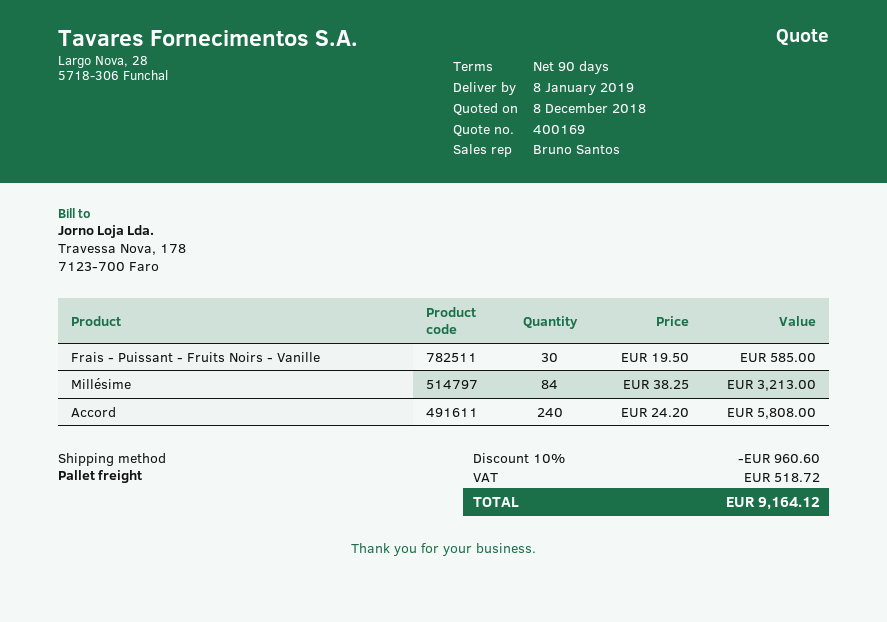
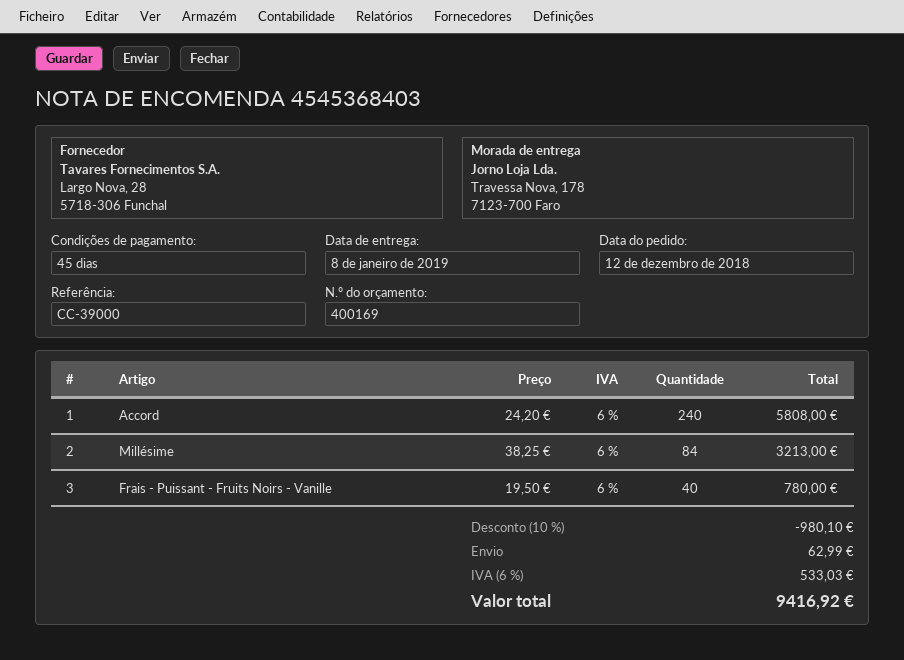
payment terms: 90 days -> 45 days
Frais - Puissant - Fruits Noirs - Vanille: 30 x 19.50 = 585.00 -> 40 x 19.50 = 780.00
discount: 10% = 960.60 -> 10% = 980.10
shipping: none -> 62.99
tax: 518.72 -> 533.03
total: 9164.12 -> 9416.92

